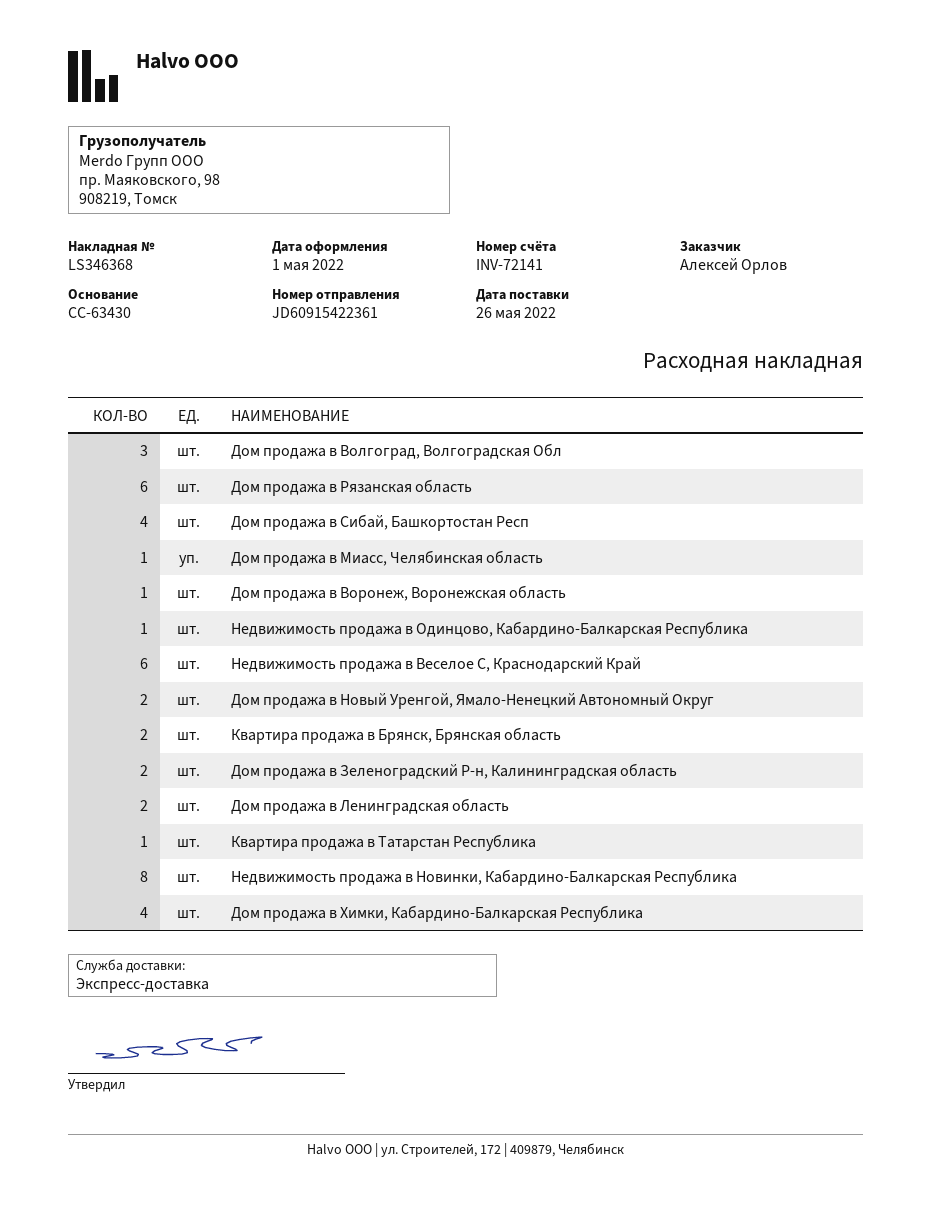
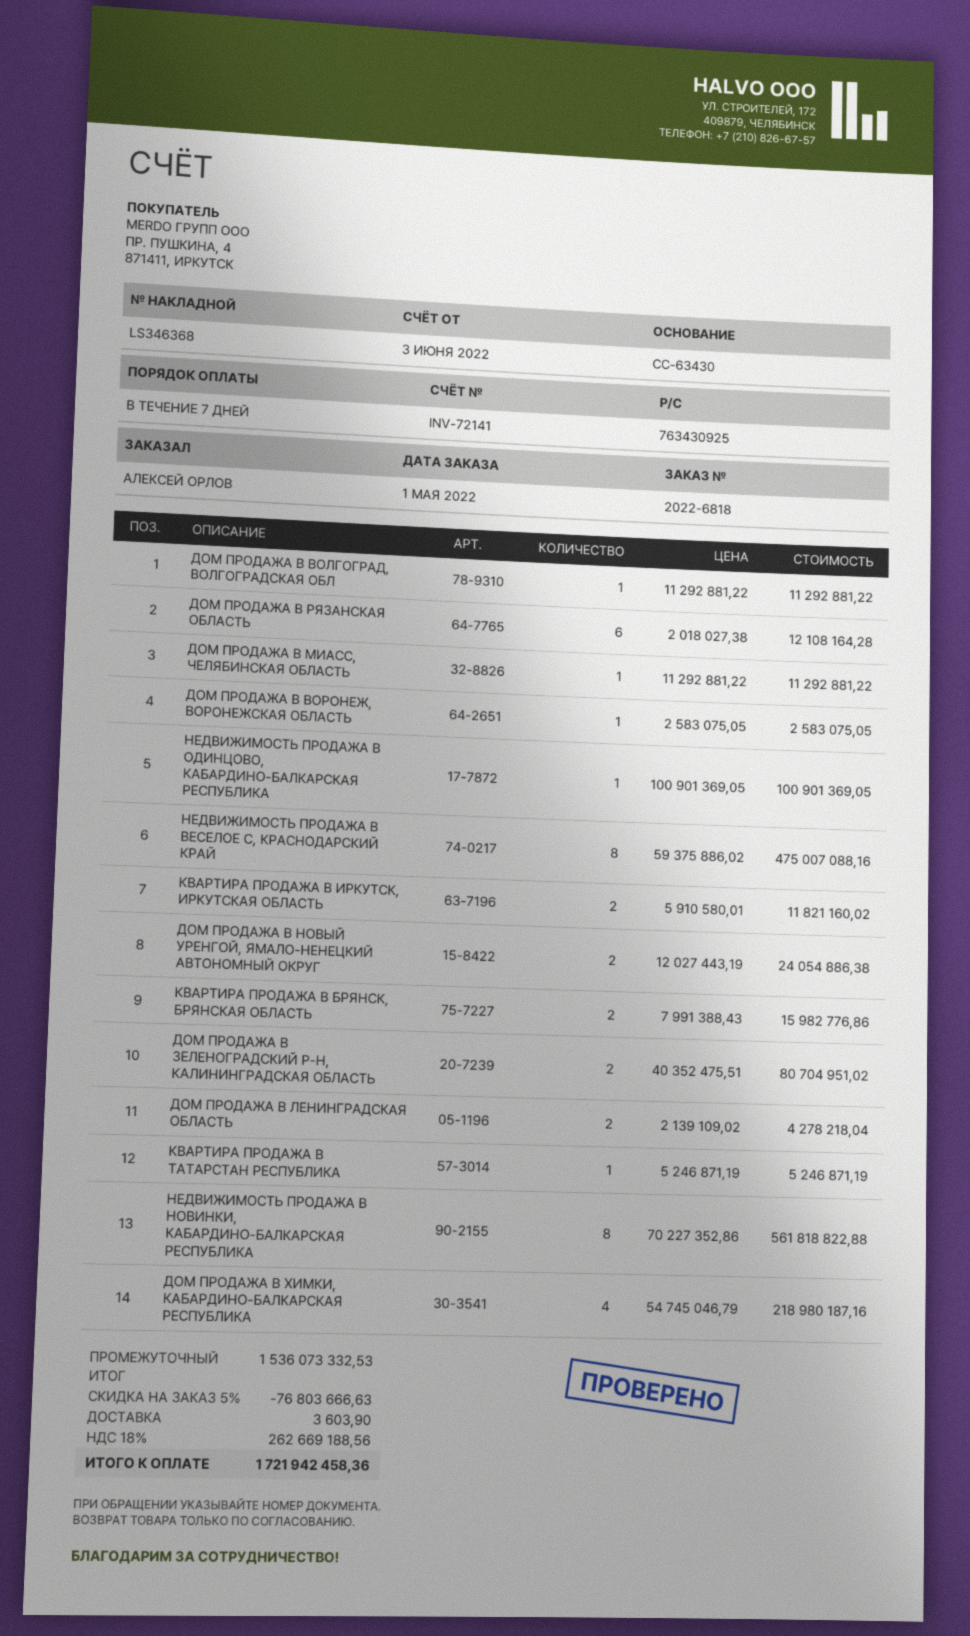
Дом продажа в Волгоград, Волгоградская Обл: 3 -> 1
Дом продажа в Сибай, Башкортостан Респ: 4 -> none
Недвижимость продажа в Веселое С, Краснодарский Край: 6 -> 8
КВАРТИРА ПРОДАЖА В ИРКУТСК, ИРКУТСКАЯ ОБЛАСТЬ: none -> 2

